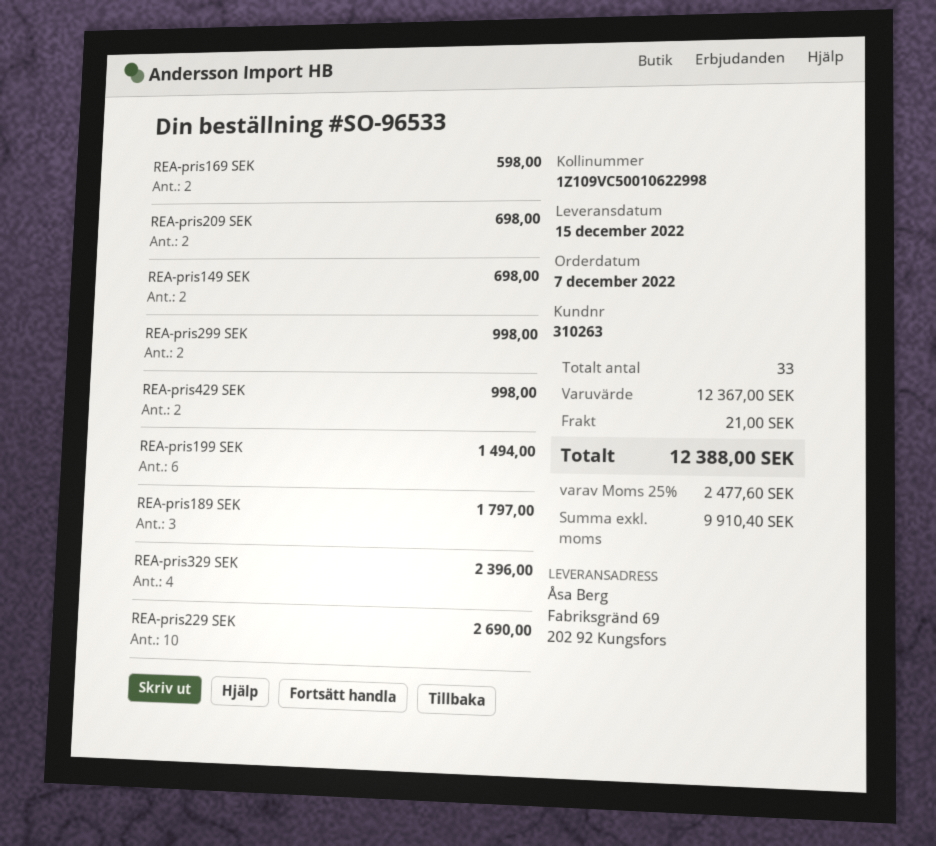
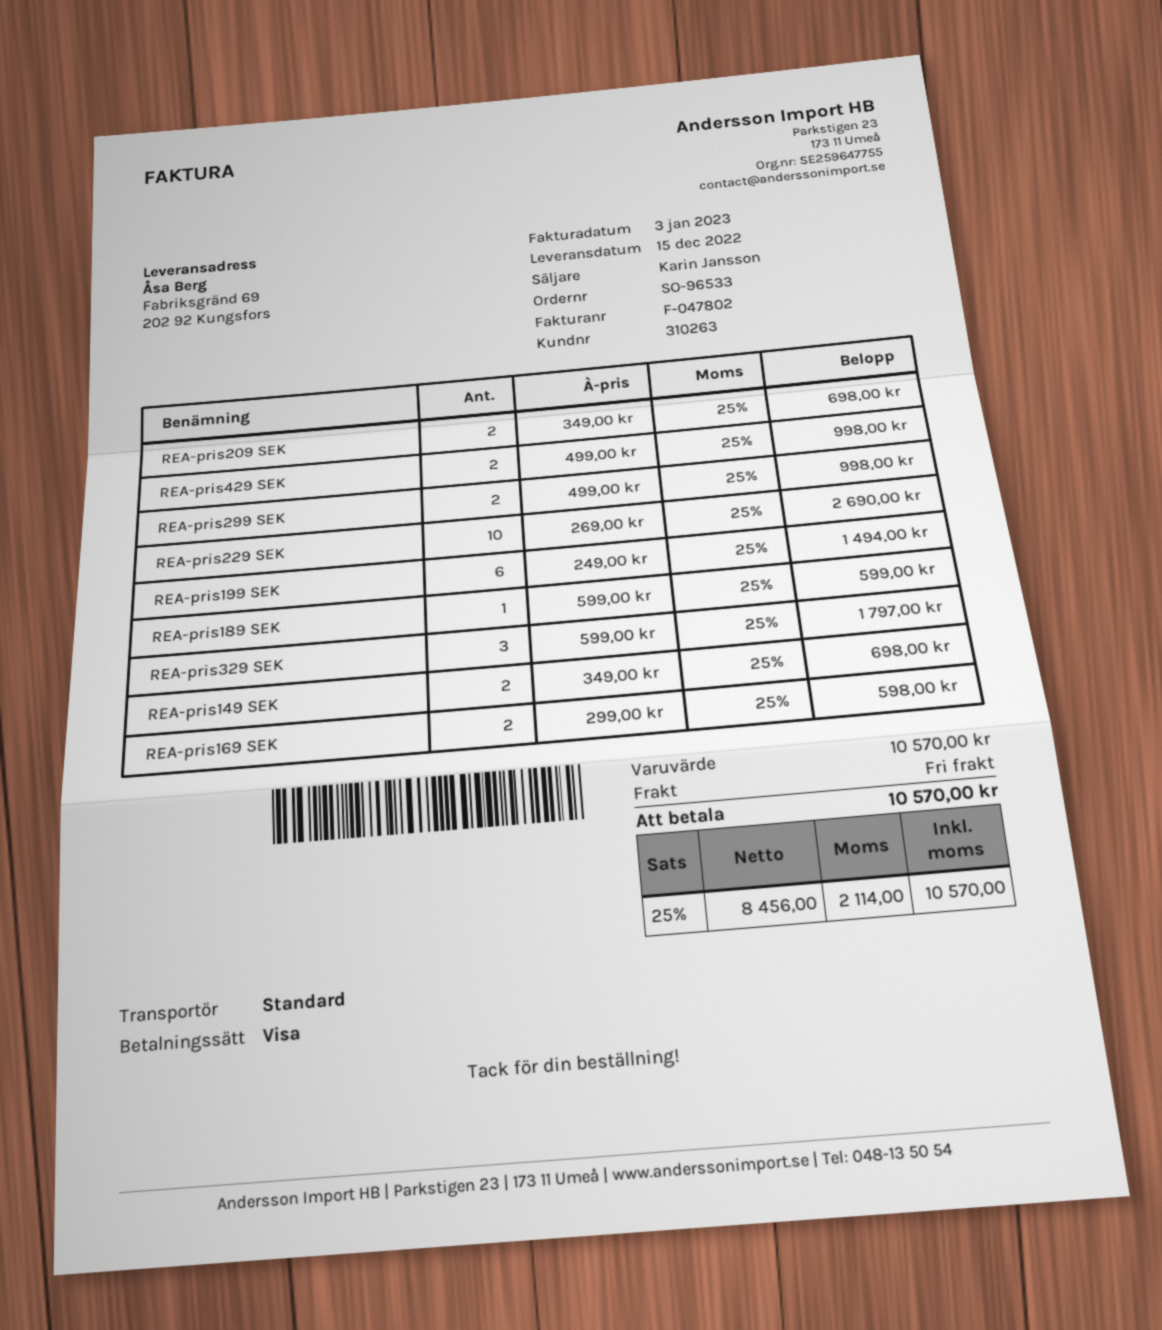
REA-pris189 SEK: 3 for 1797.00 -> 1 for 599.00
REA-pris329 SEK: 4 for 2396.00 -> 3 for 1797.00
subtotal: 12367.00 -> 10570.00
shipping: 21.00 -> 0.00
net: 9910.40 -> 8456.00
tax: 25% = 2477.60 -> 25% = 2114.00
total: 12388.00 -> 10570.00

